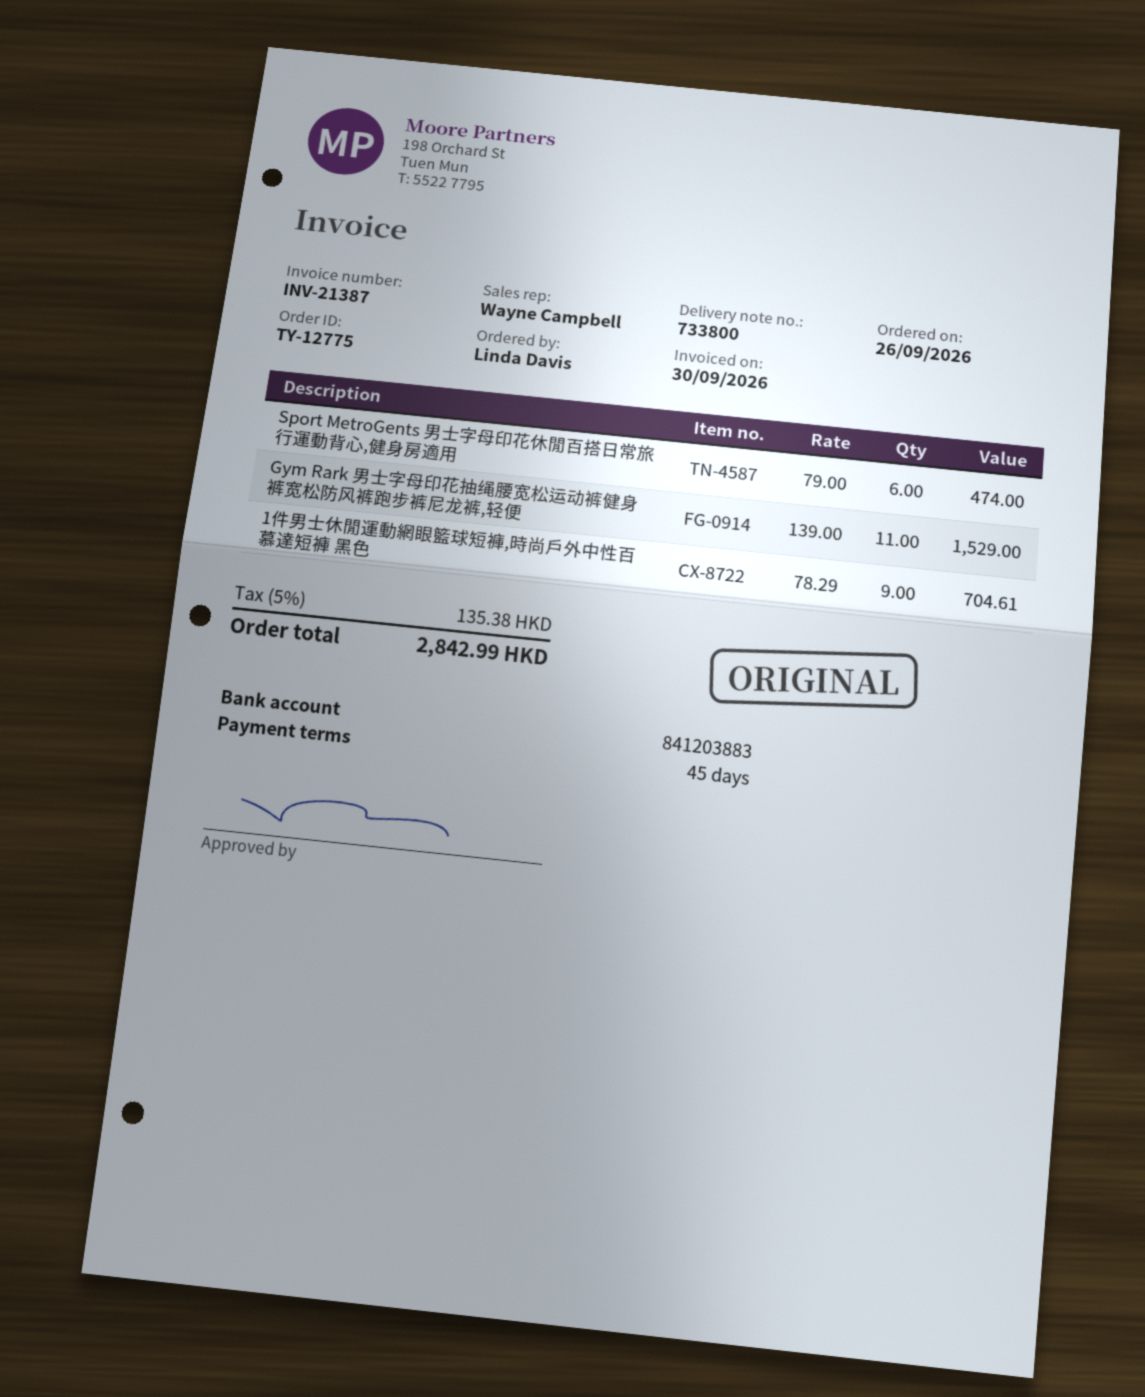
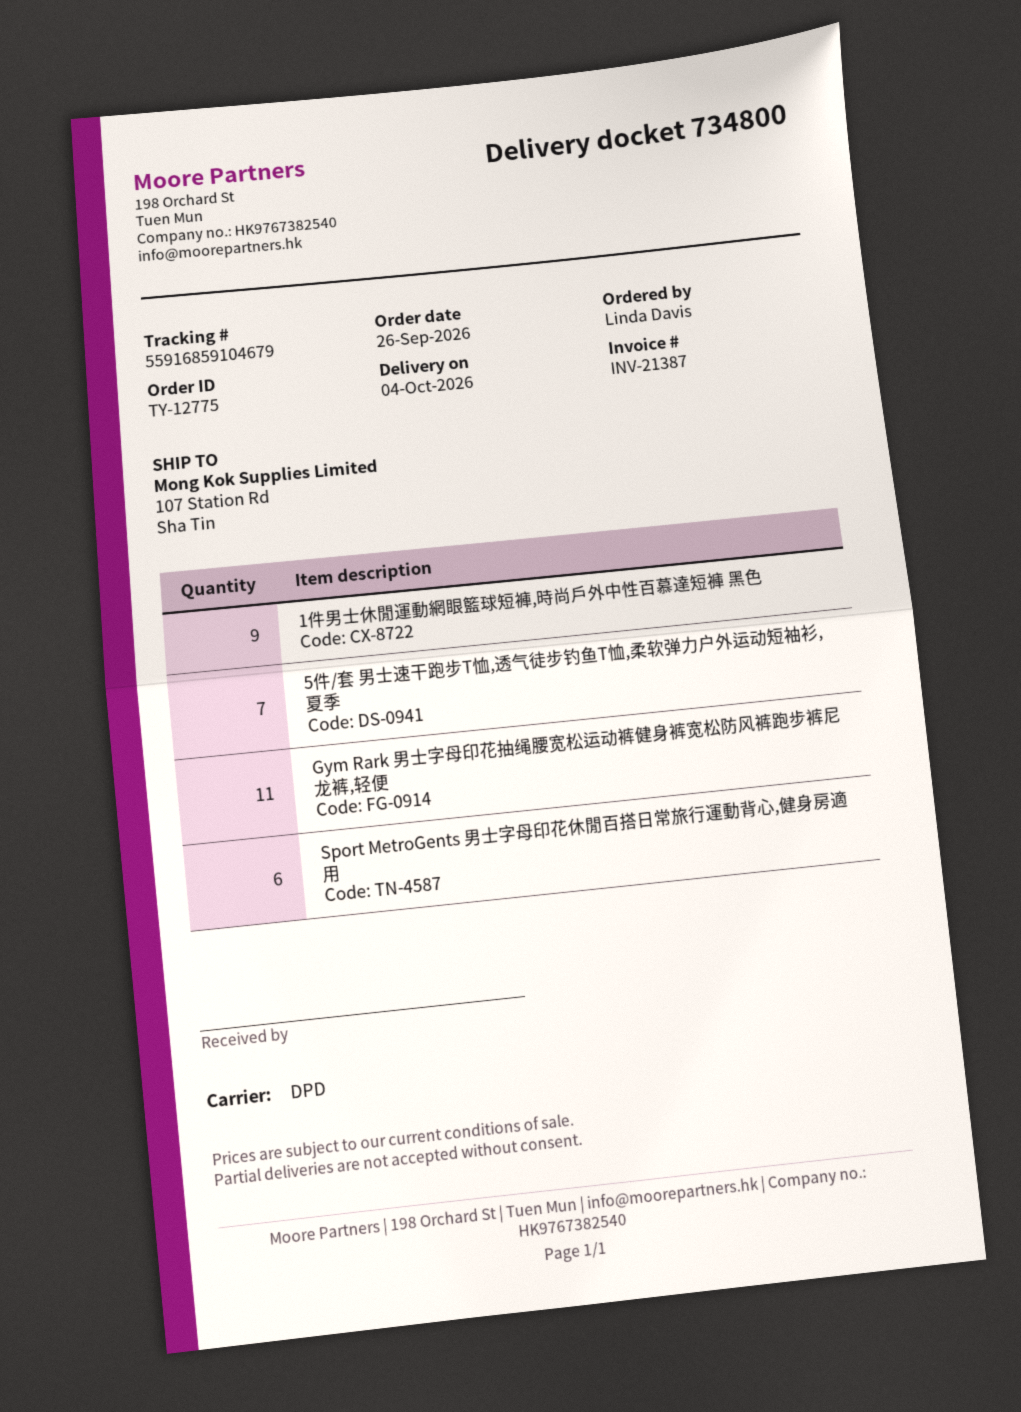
delivery note number: 733800 -> 734800
5件/套 男士速干跑步T恤,透气徒步钓鱼T恤,柔软弹力户外运动短袖衫,夏季: none -> 7

